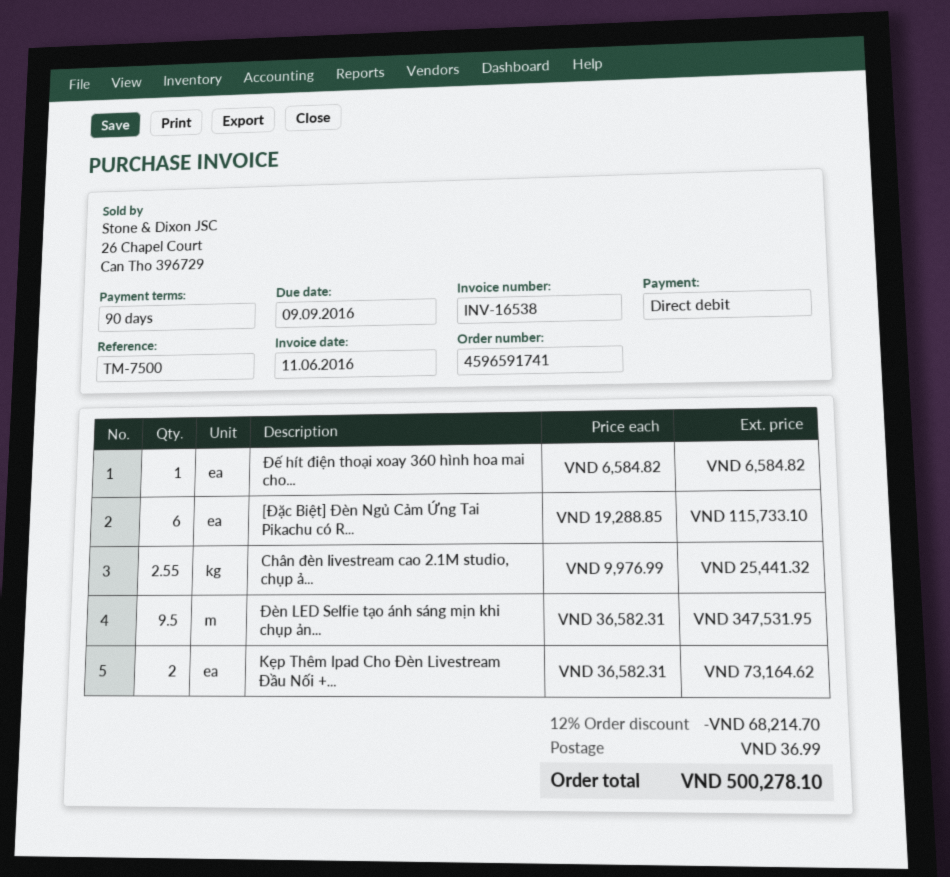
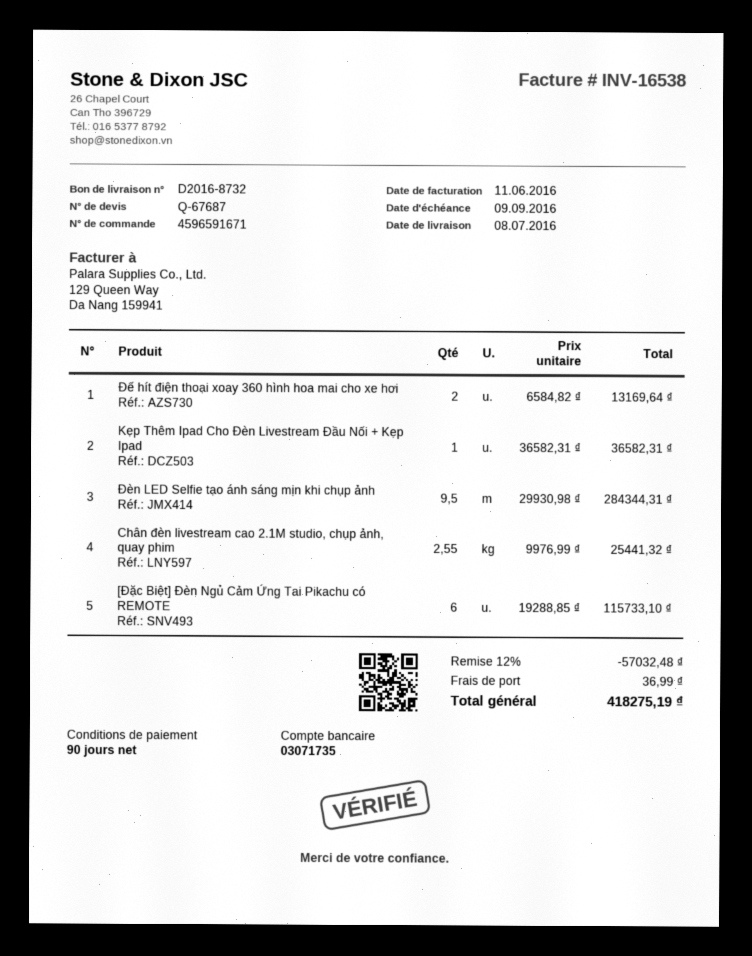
order number: 4596591741 -> 4596591671
Đế hít điện thoại xoay 360 hình hoa mai cho...: 1 x 6584.82 = 6584.82 -> 2 x 6584.82 = 13169.64
Đèn LED Selfie tạo ánh sáng mịn khi chụp ản...: 9.5 x 36582.31 = 347531.95 -> 9.5 x 29930.98 = 284344.31
Kẹp Thêm Ipad Cho Đèn Livestream Đầu Nối +...: 2 x 36582.31 = 73164.62 -> 1 x 36582.31 = 36582.31
discount: 12% = 68214.70 -> 12% = 57032.48
total: 500278.10 -> 418275.19

